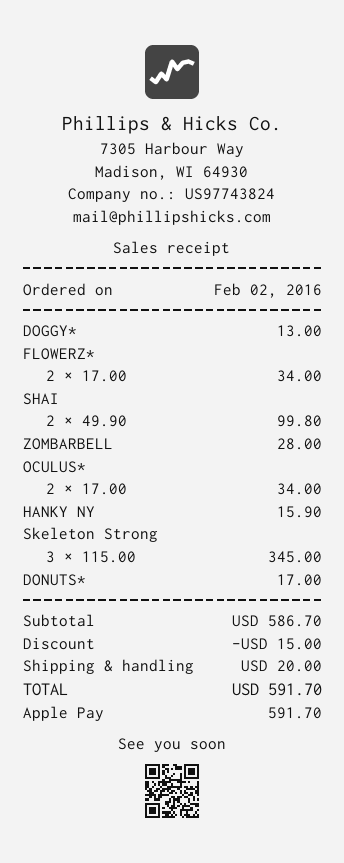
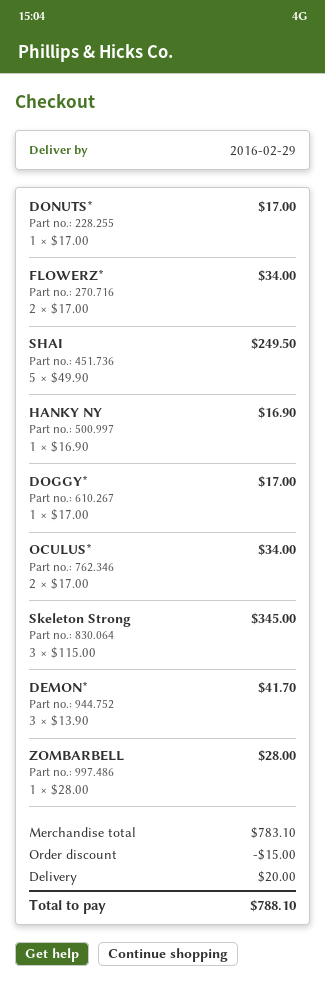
DOGGY*: 1 x 13.00 = 13.00 -> 1 x 17.00 = 17.00
SHAI: 2 x 49.90 = 99.80 -> 5 x 49.90 = 249.50
HANKY NY: 1 x 15.90 = 15.90 -> 1 x 16.90 = 16.90
DEMON*: none -> 3 x 13.90 = 41.70
subtotal: 586.70 -> 783.10
total: 591.70 -> 788.10

